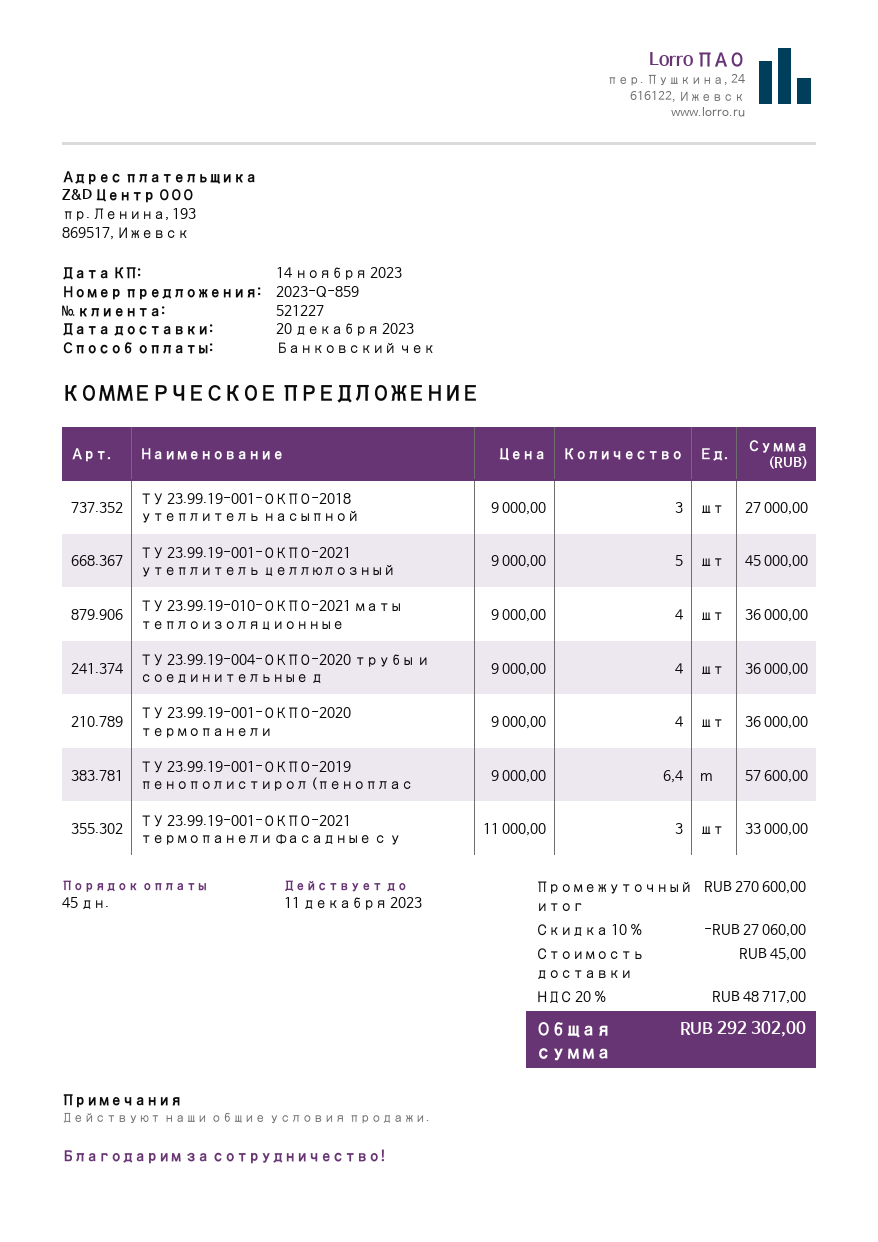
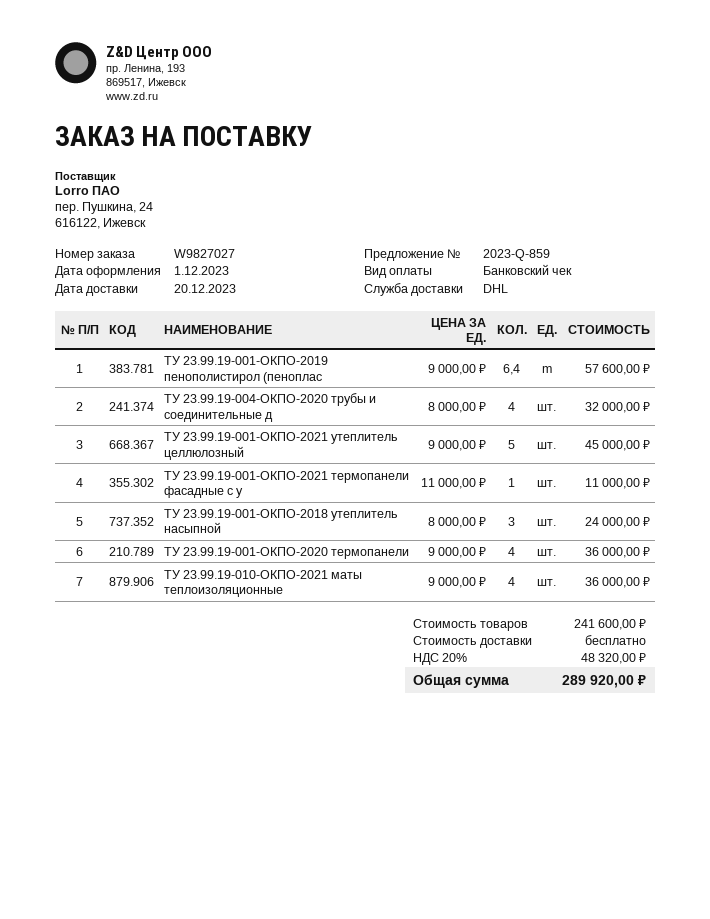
ТУ 23.99.19-001-ОКПО-2018 утеплитель насыпной: 3 x 9000.00 = 27000.00 -> 3 x 8000.00 = 24000.00
ТУ 23.99.19-004-ОКПО-2020 трубы и соединительные д: 4 x 9000.00 = 36000.00 -> 4 x 8000.00 = 32000.00
ТУ 23.99.19-001-ОКПО-2021 термопанели фасадные с у: 3 x 11000.00 = 33000.00 -> 1 x 11000.00 = 11000.00
subtotal: 270600.00 -> 241600.00
discount: 10% = 27060.00 -> none
shipping: 45.00 -> 0.00
tax: 20% = 48717.00 -> 20% = 48320.00
total: 292302.00 -> 289920.00

